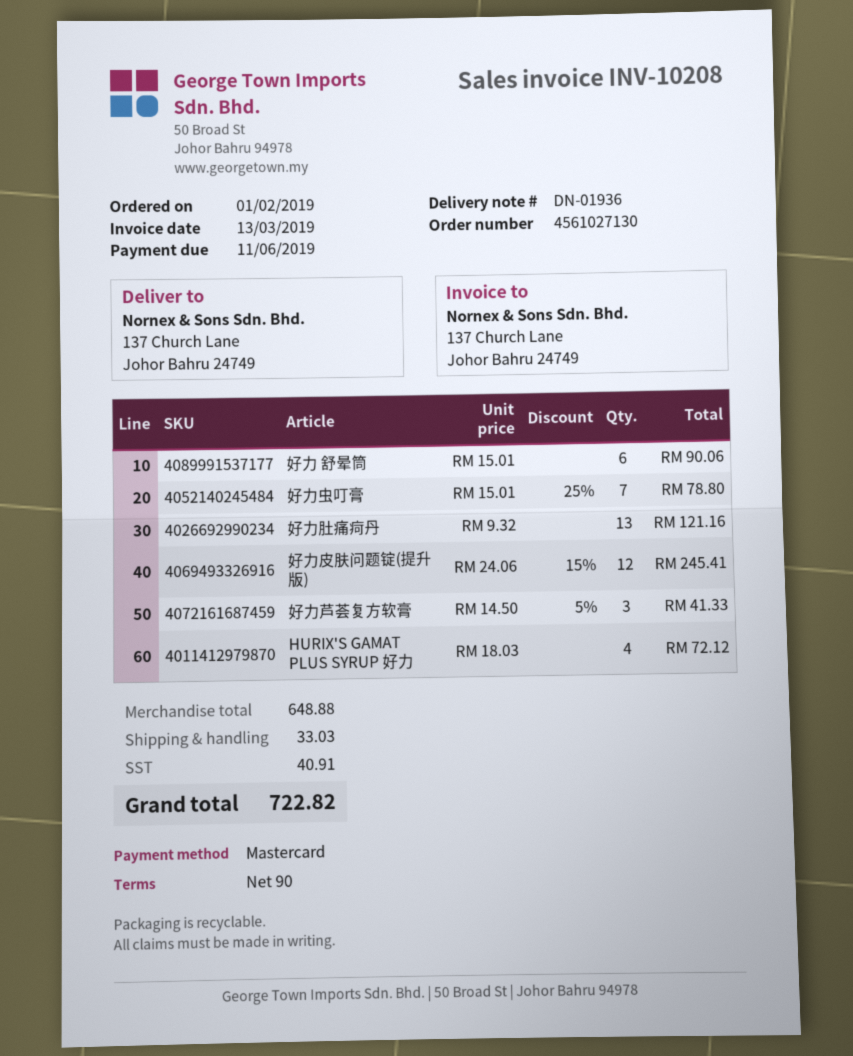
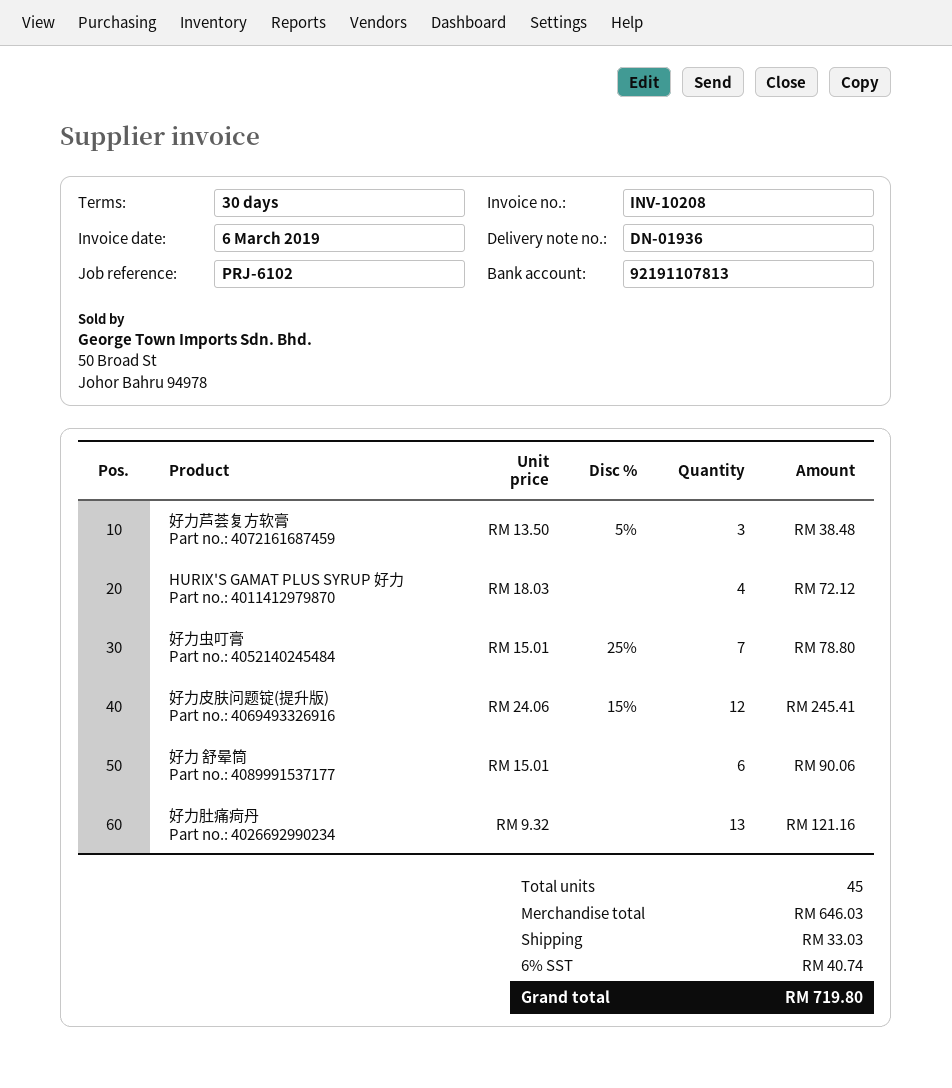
invoice date: 2019-03-13 -> 2019-03-06
payment terms: 90 days -> 30 days
好力芦荟复方软膏: 3 x 14.50 - 5% = 41.33 -> 3 x 13.50 - 5% = 38.48
subtotal: 648.88 -> 646.03
tax: 40.91 -> 40.74
total: 722.82 -> 719.80

